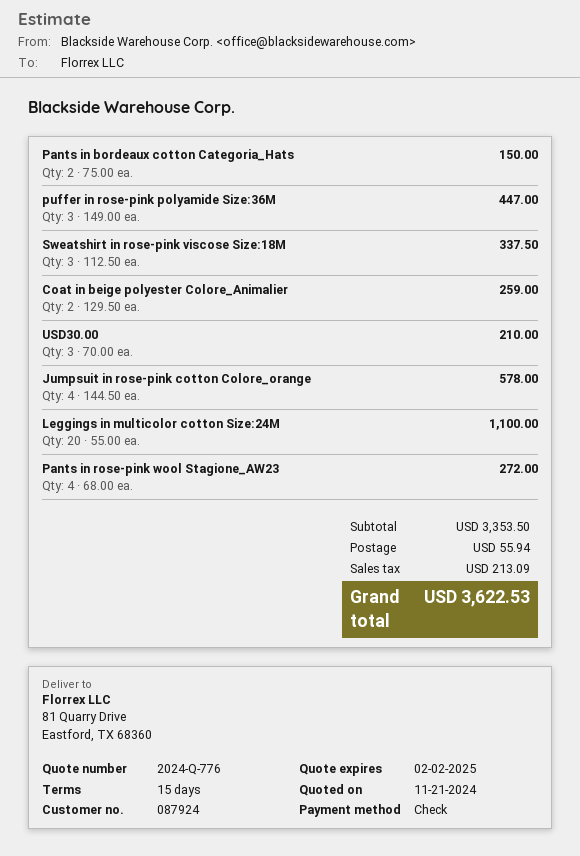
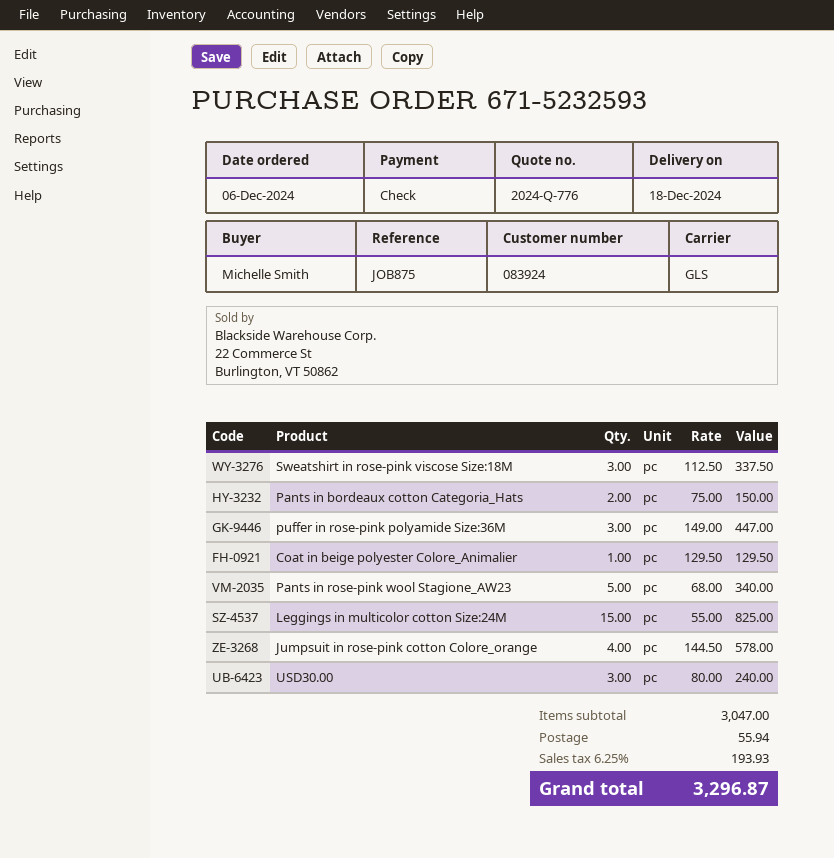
customer number: 087924 -> 083924
Coat in beige polyester Colore_Animalier: 2 x 129.50 = 259.00 -> 1 x 129.50 = 129.50
USD30.00: 3 x 70.00 = 210.00 -> 3 x 80.00 = 240.00
Leggings in multicolor cotton Size:24M: 20 x 55.00 = 1100.00 -> 15 x 55.00 = 825.00
Pants in rose-pink wool Stagione_AW23: 4 x 68.00 = 272.00 -> 5 x 68.00 = 340.00
subtotal: 3353.50 -> 3047.00
tax: 213.09 -> 193.93
total: 3622.53 -> 3296.87

